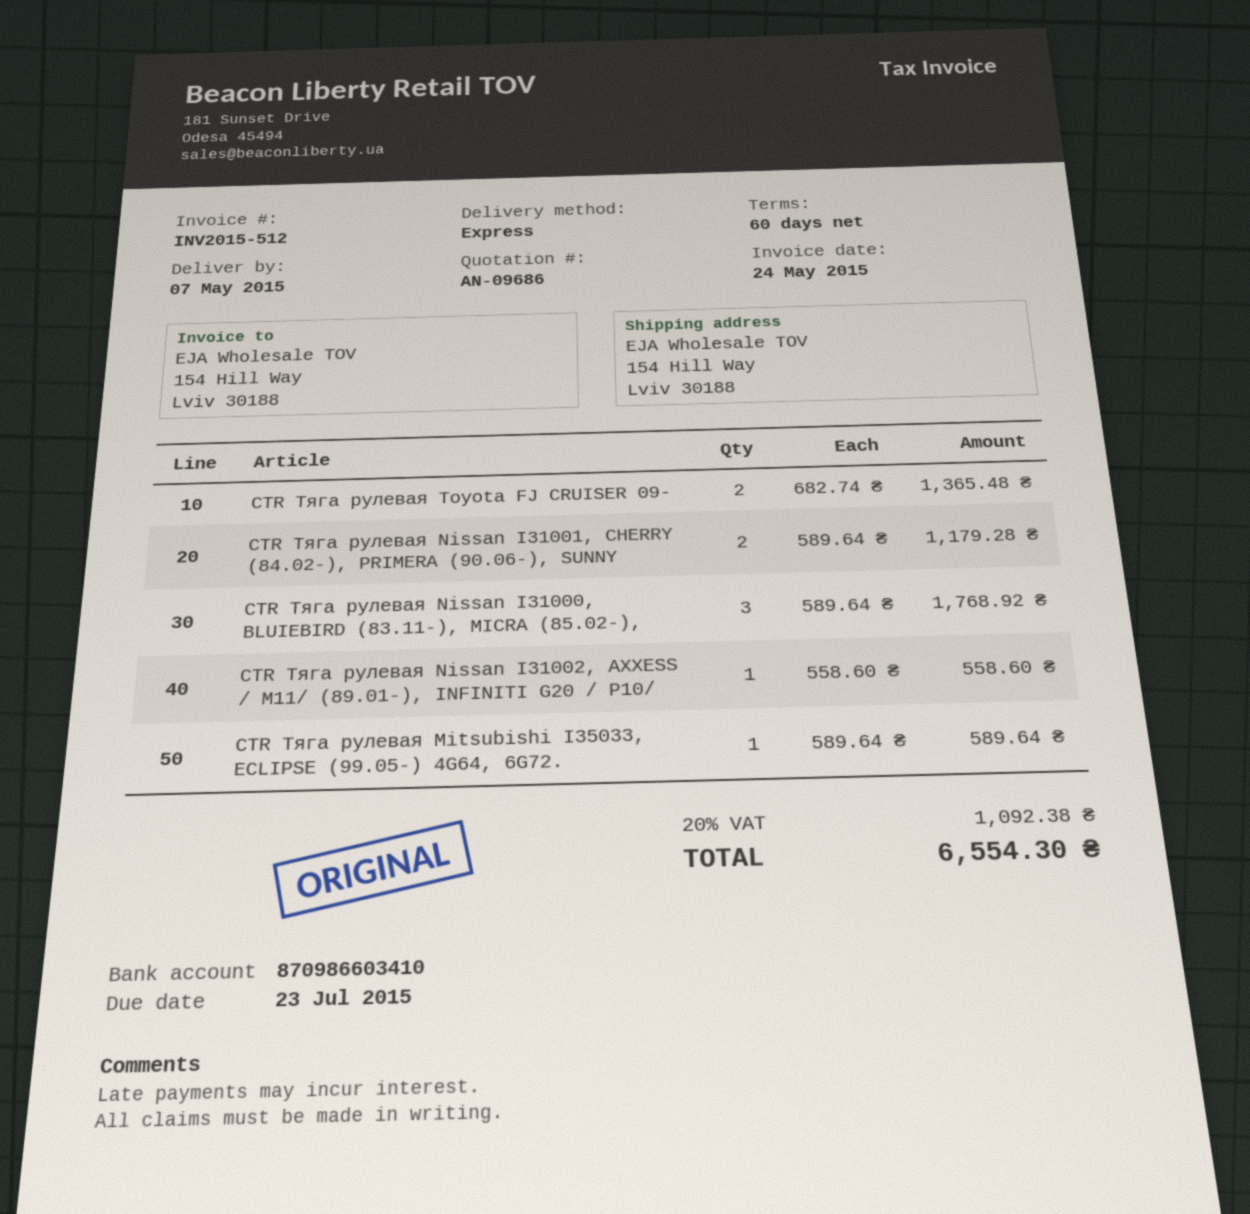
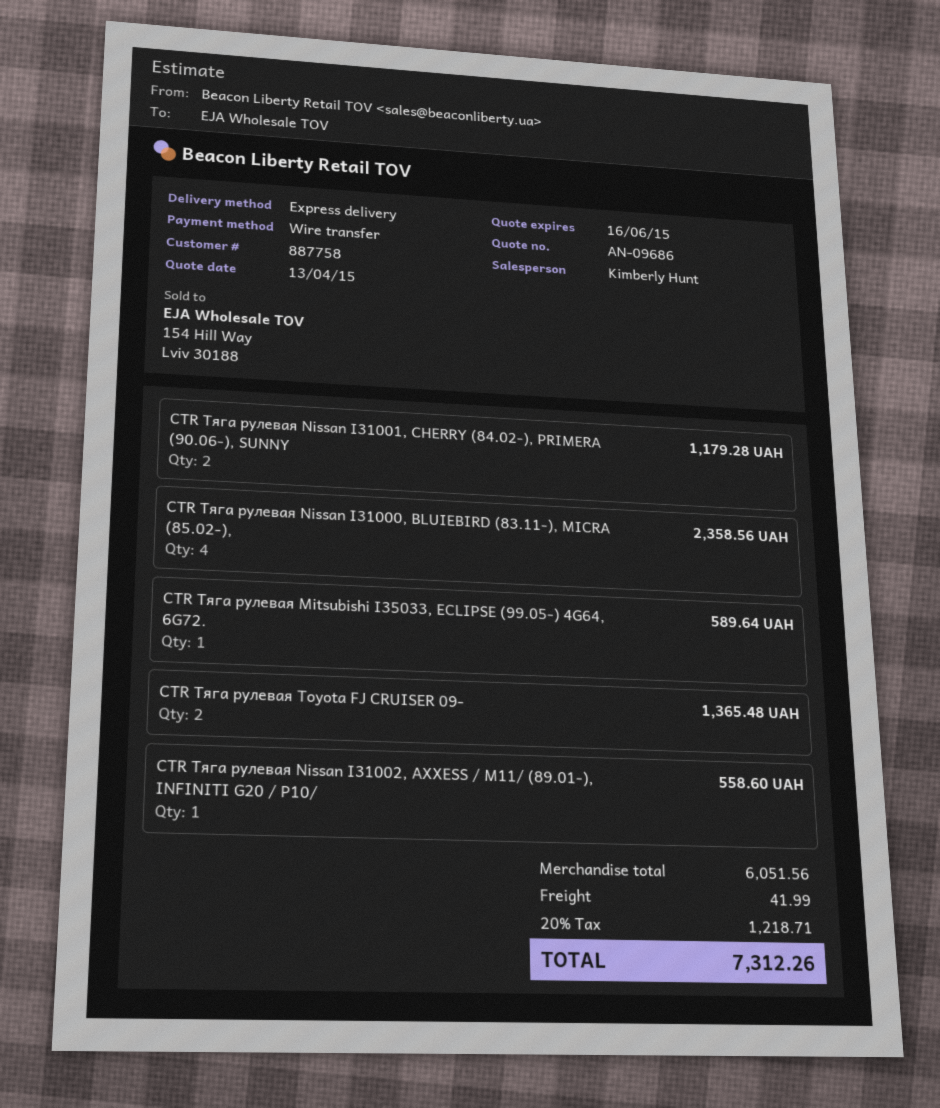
CTR Тяга рулевая Nissan I31000, BLUIEBIRD (83.11-), MICRA (85.02-),: 3 for 1768.92 -> 4 for 2358.56
shipping: none -> 41.99
tax: 20% = 1092.38 -> 20% = 1218.71
total: 6554.30 -> 7312.26

